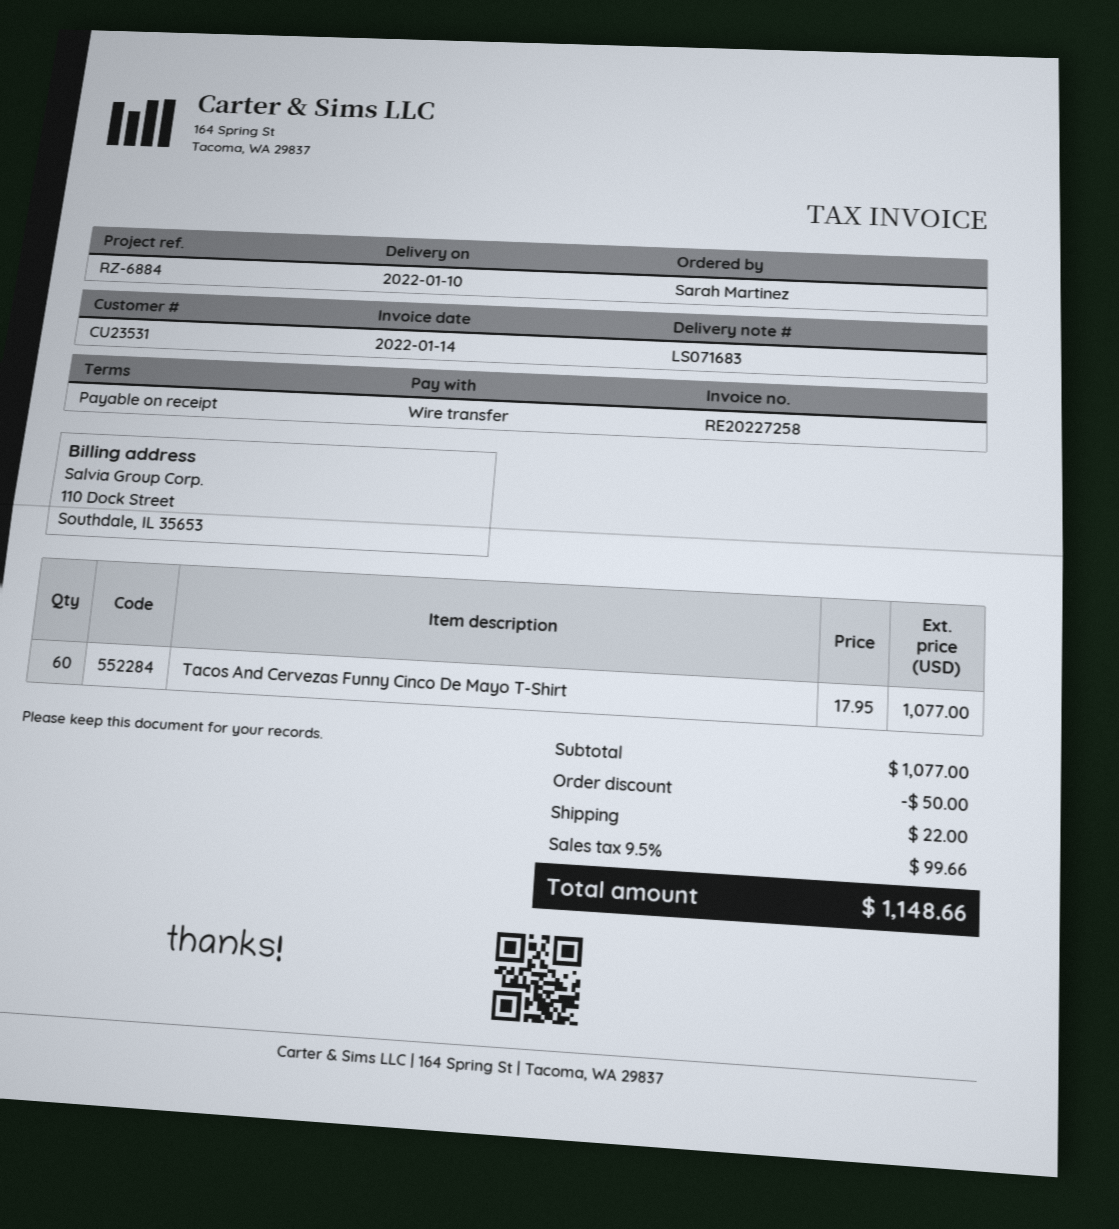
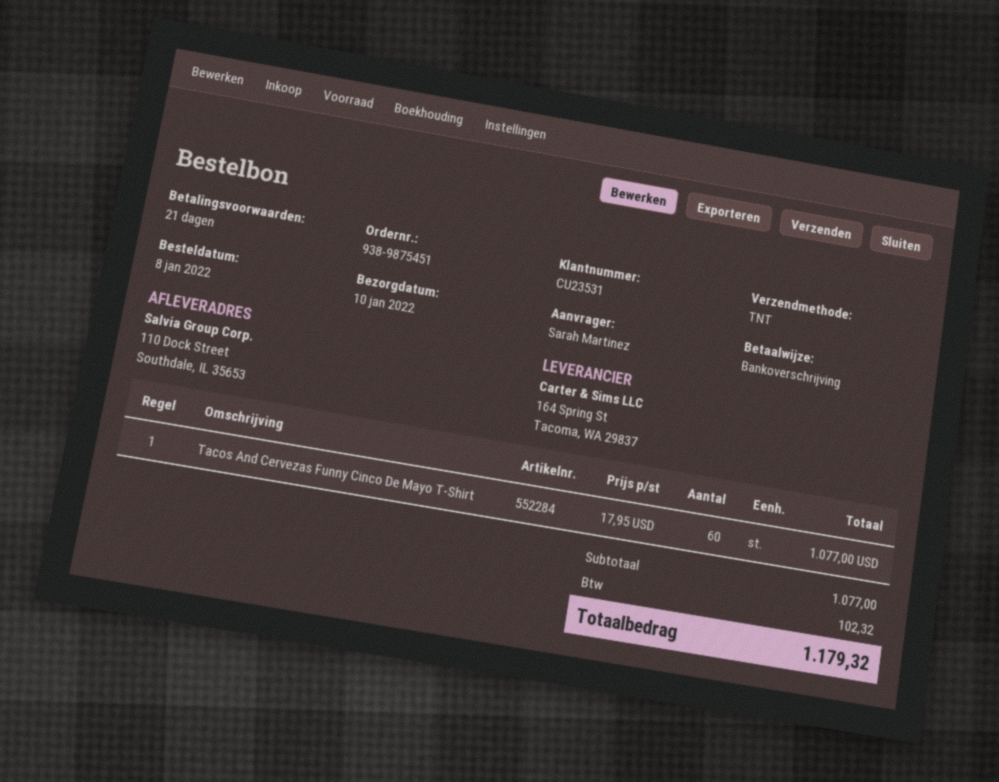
payment terms: on receipt -> 21 days
discount: 50.00 -> none
shipping: 22.00 -> none
tax: 99.66 -> 102.32
total: 1148.66 -> 1179.32

